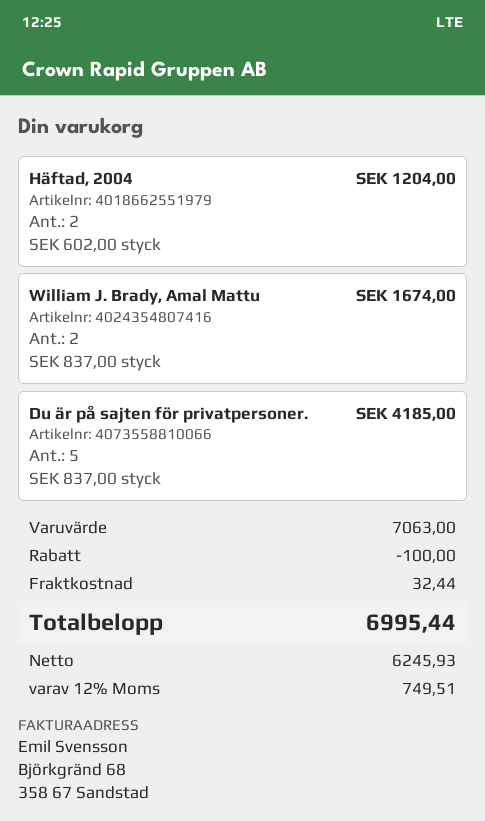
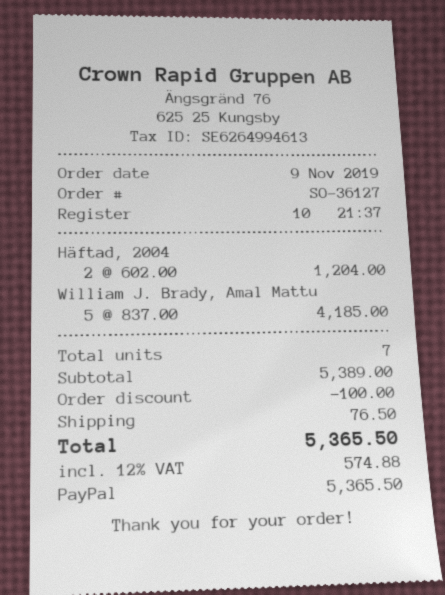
William J. Brady, Amal Mattu: 2 x 837.00 = 1674.00 -> 5 x 837.00 = 4185.00
Du är på sajten för privatpersoner.: 5 x 837.00 = 4185.00 -> none
subtotal: 7063.00 -> 5389.00
shipping: 32.44 -> 76.50
tax: 12% = 749.51 -> 12% = 574.88
total: 6995.44 -> 5365.50

